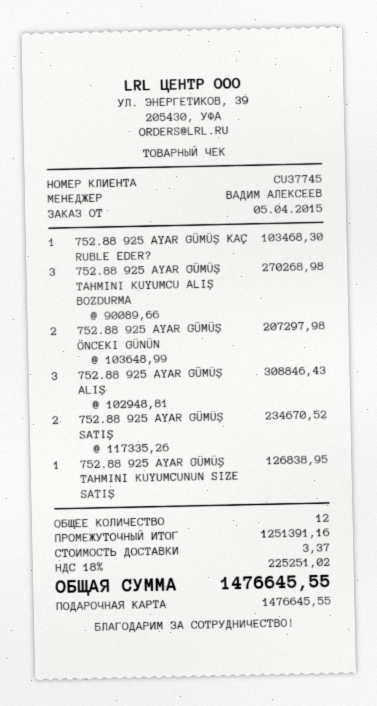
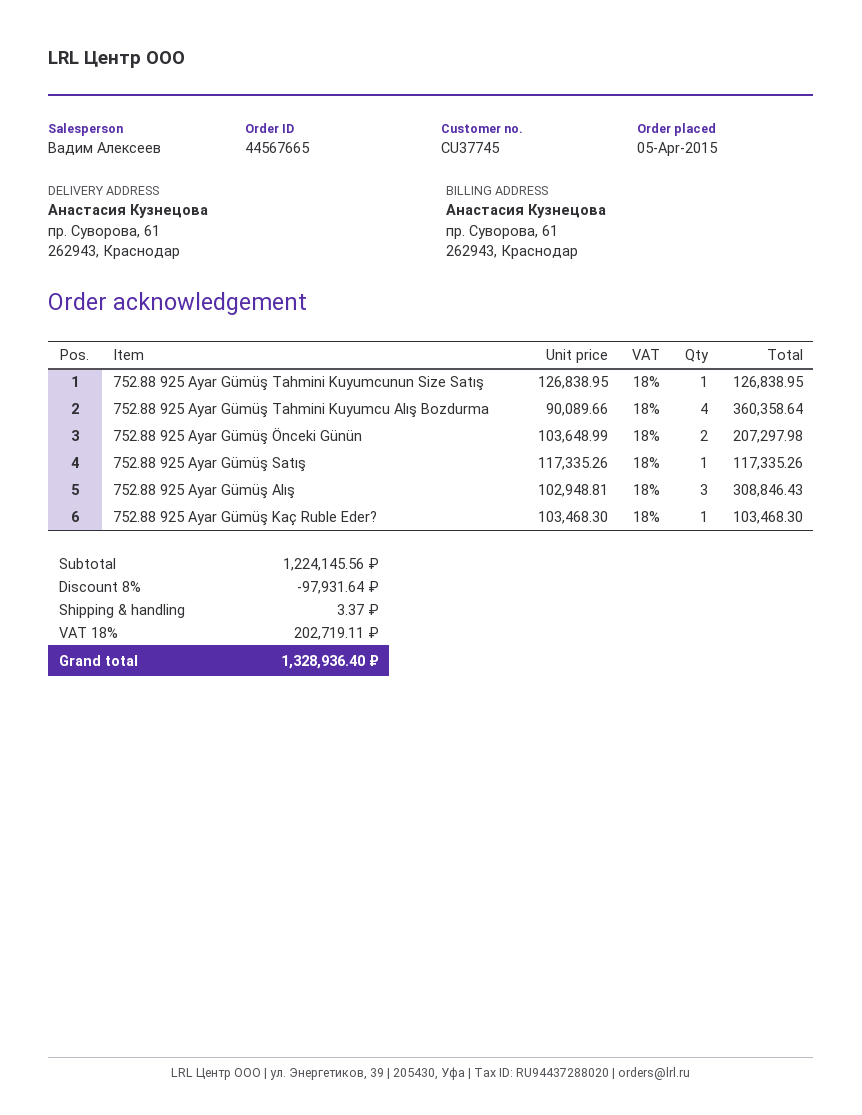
752.88 925 AYAR GÜMÜŞ TAHMINI KUYUMCU ALIŞ BOZDURMA: 3 x 90089.66 = 270268.98 -> 4 x 90089.66 = 360358.64
752.88 925 AYAR GÜMÜŞ SATIŞ: 2 x 117335.26 = 234670.52 -> 1 x 117335.26 = 117335.26
subtotal: 1251391.16 -> 1224145.56
discount: none -> 8% = 97931.64
tax: 18% = 225251.02 -> 18% = 202719.11
total: 1476645.55 -> 1328936.40

